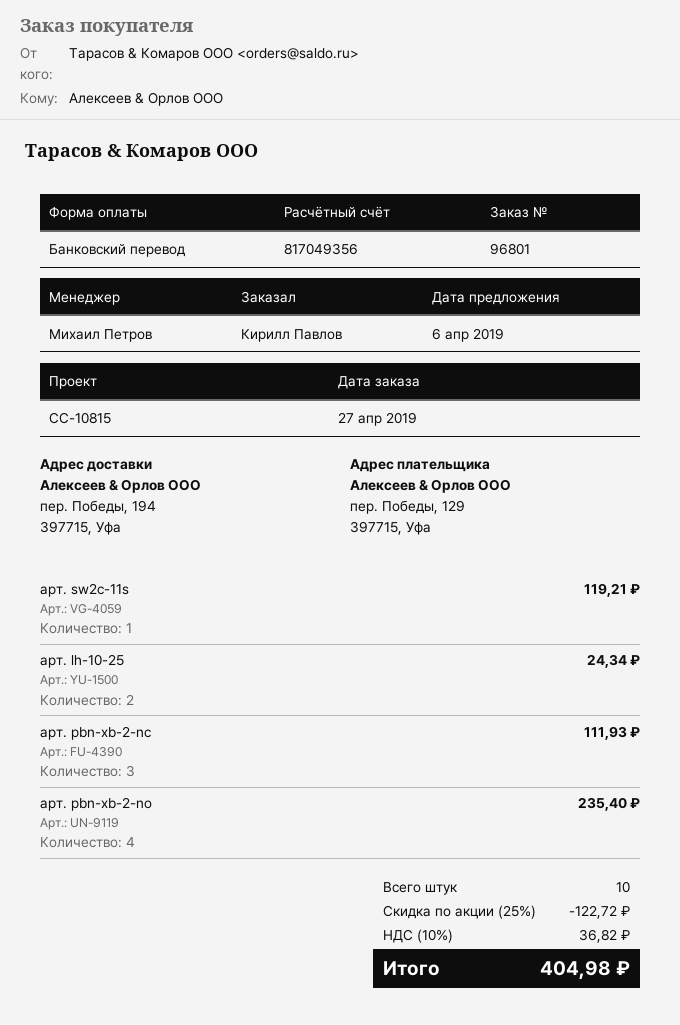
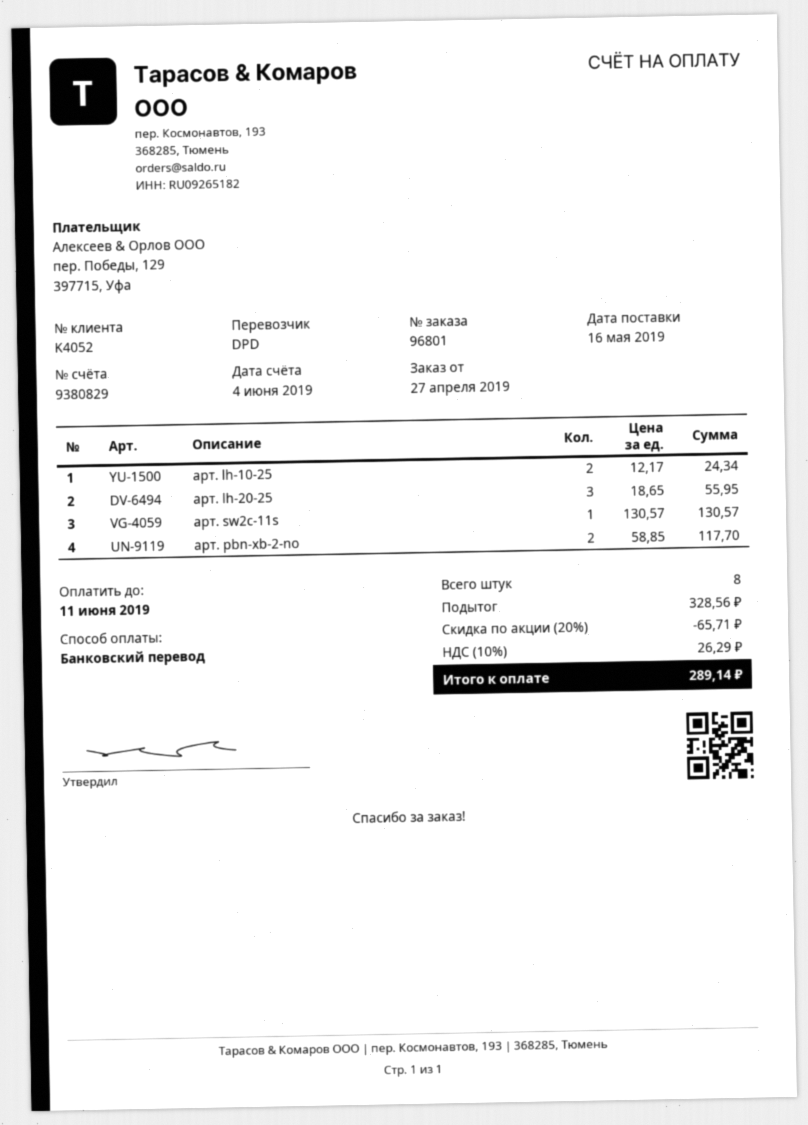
арт. sw2c-11s: 1 for 119.21 -> 1 for 130.57
арт. pbn-xb-2-nc: 3 for 111.93 -> none
арт. pbn-xb-2-no: 4 for 235.40 -> 2 for 117.70
арт. lh-20-25: none -> 3 for 55.95
total quantity: 10 -> 8
discount: 25% = 122.72 -> 20% = 65.71
tax: 10% = 36.82 -> 10% = 26.29
total: 404.98 -> 289.14

